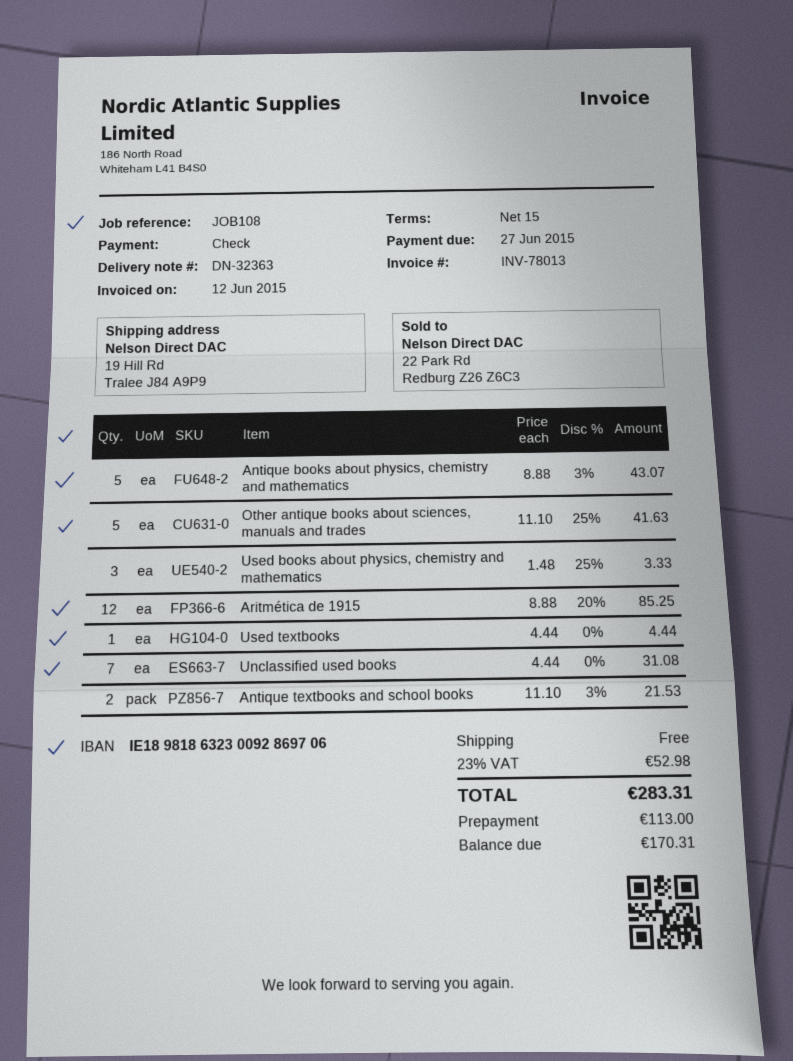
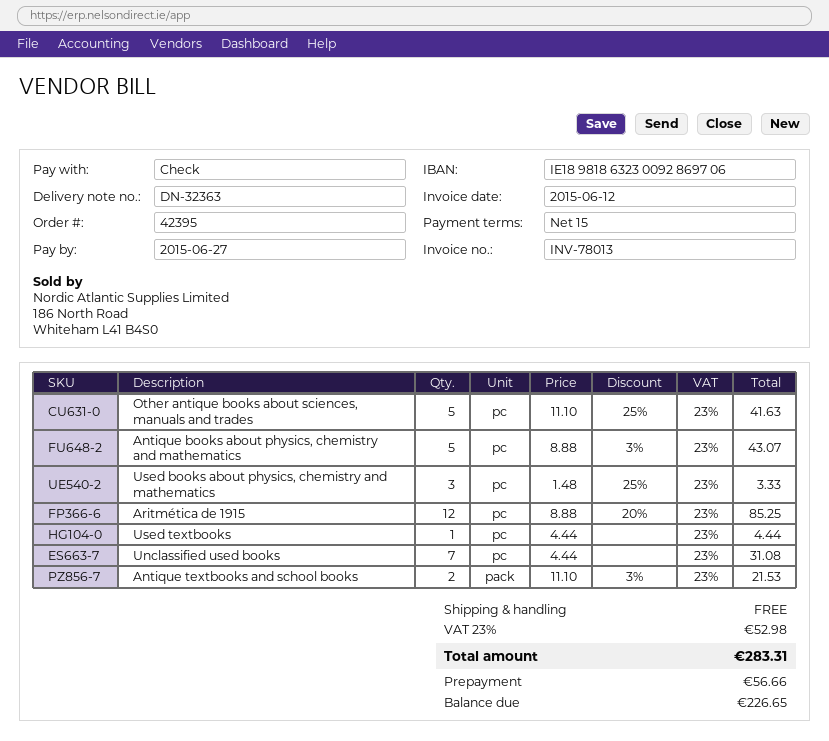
deposit: 113.00 -> 56.66
balance: 170.31 -> 226.65

